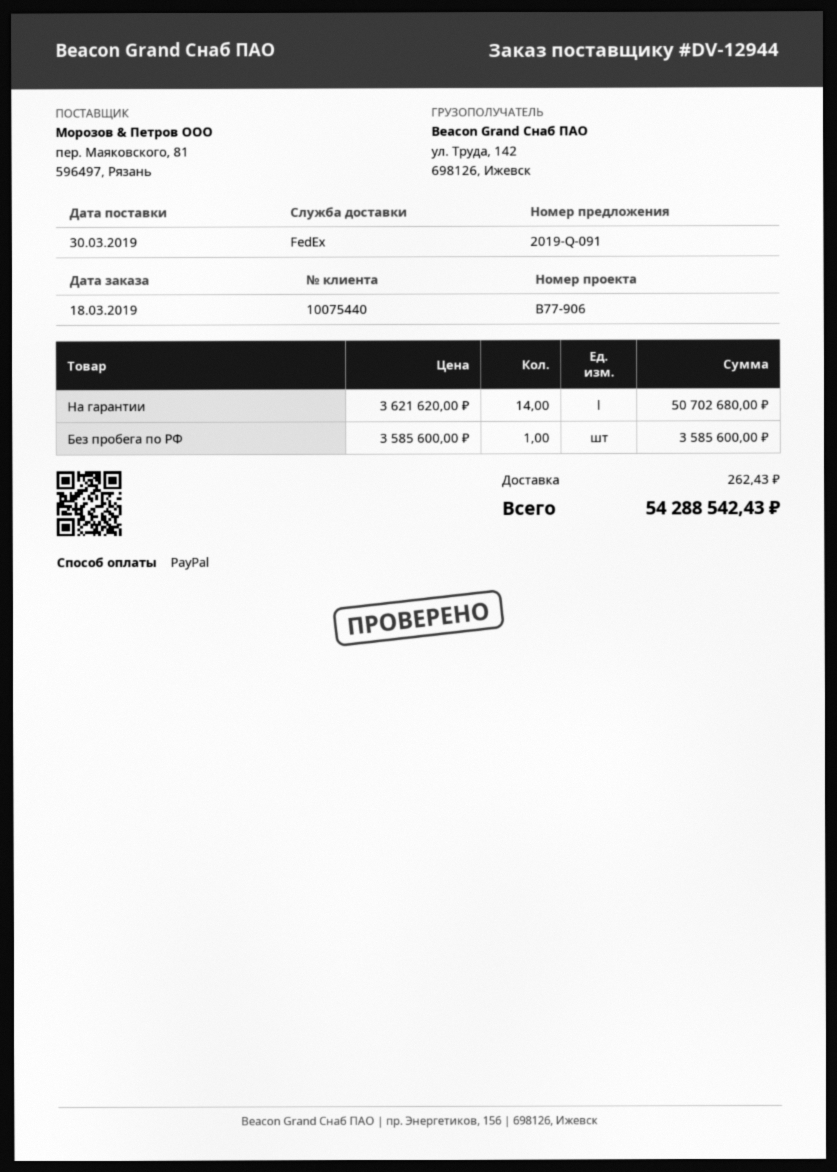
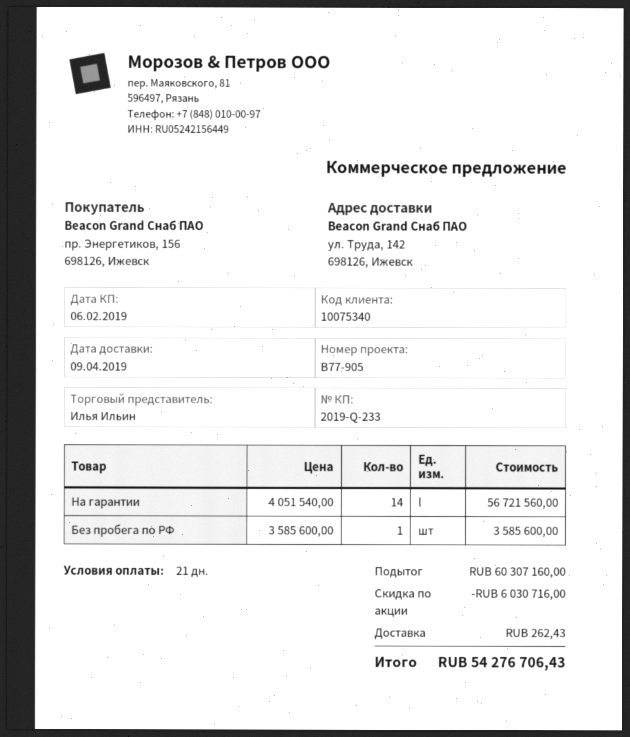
quote number: 2019-Q-091 -> 2019-Q-233
delivery date: 2019-03-30 -> 2019-04-09
customer number: 10075440 -> 10075340
reference: B77-906 -> B77-905
На гарантии: 14 x 3621620.00 = 50702680.00 -> 14 x 4051540.00 = 56721560.00
discount: none -> 6030716.00
total: 54288542.43 -> 54276706.43

